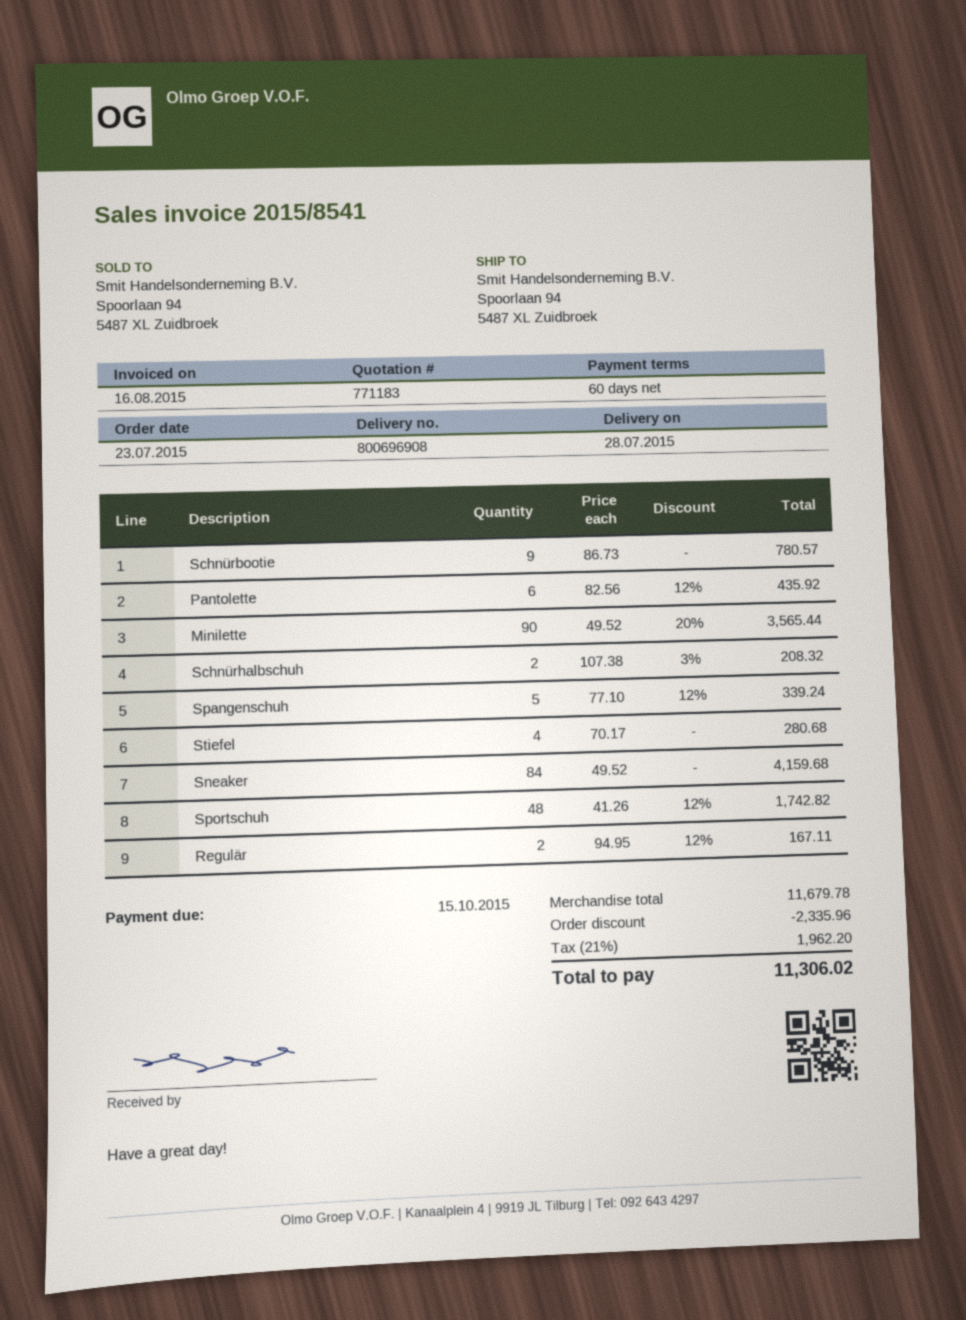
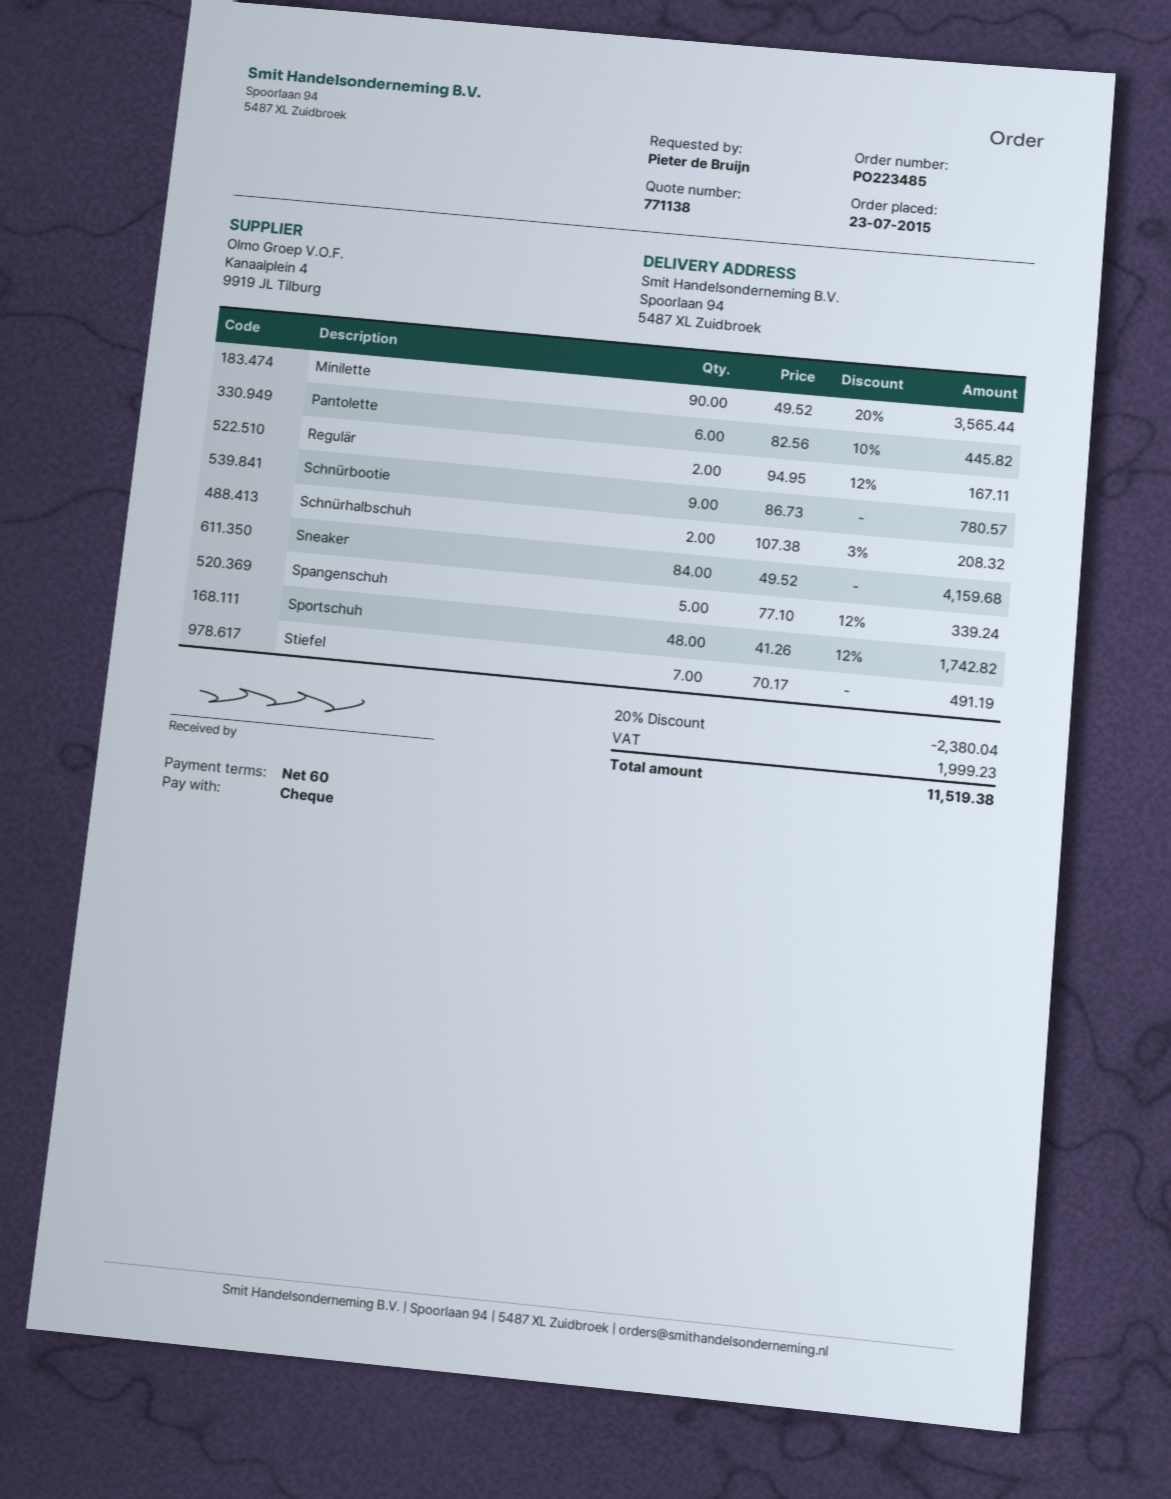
quote number: 771183 -> 771138
Pantolette: 6 x 82.56 - 12% = 435.92 -> 6 x 82.56 - 10% = 445.82
Stiefel: 4 x 70.17 = 280.68 -> 7 x 70.17 = 491.19
discount: 2335.96 -> 2380.04
tax: 1962.20 -> 1999.23
total: 11306.02 -> 11519.38

